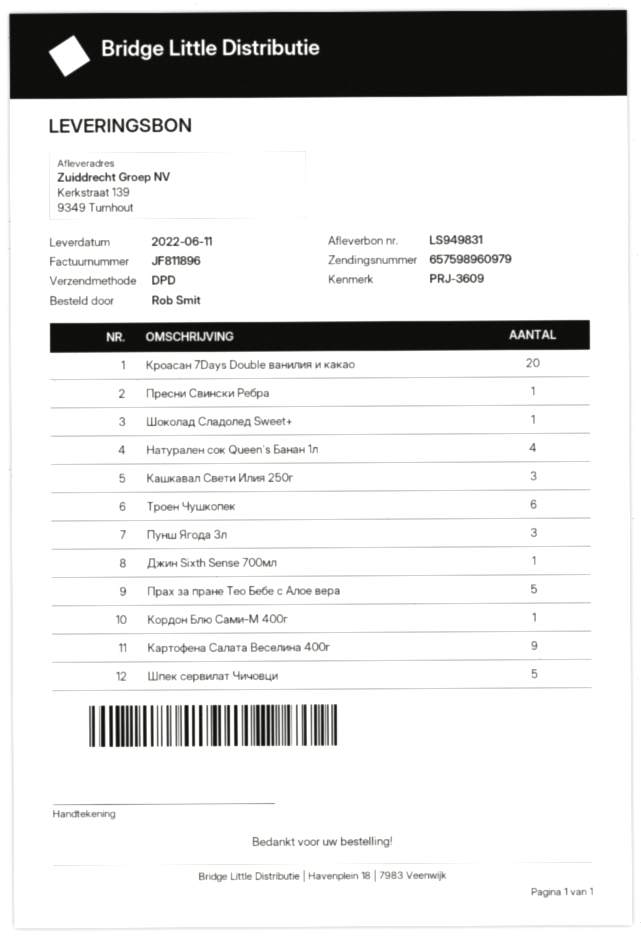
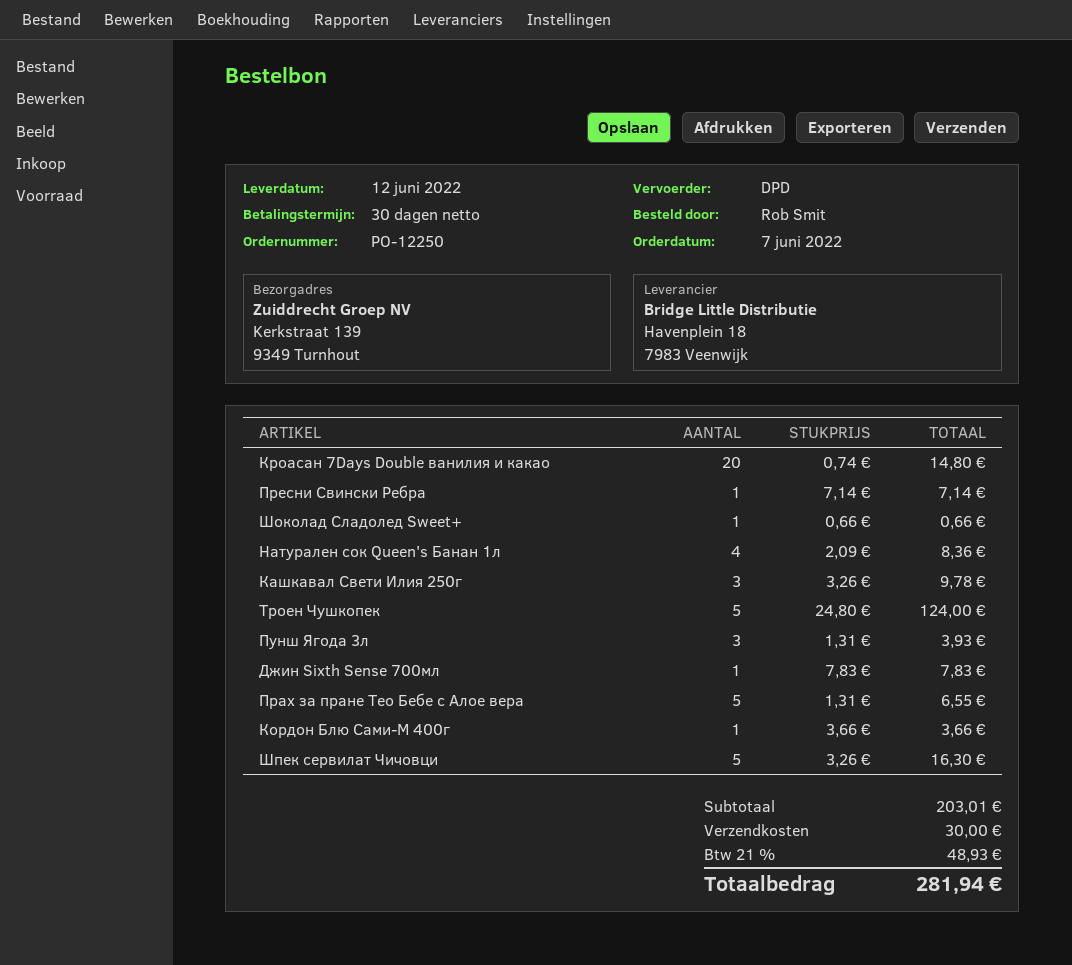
delivery date: 2022-06-11 -> 2022-06-12
Троен Чушкопек: 6 -> 5
Картофена Салата Веселина 400г: 9 -> none

